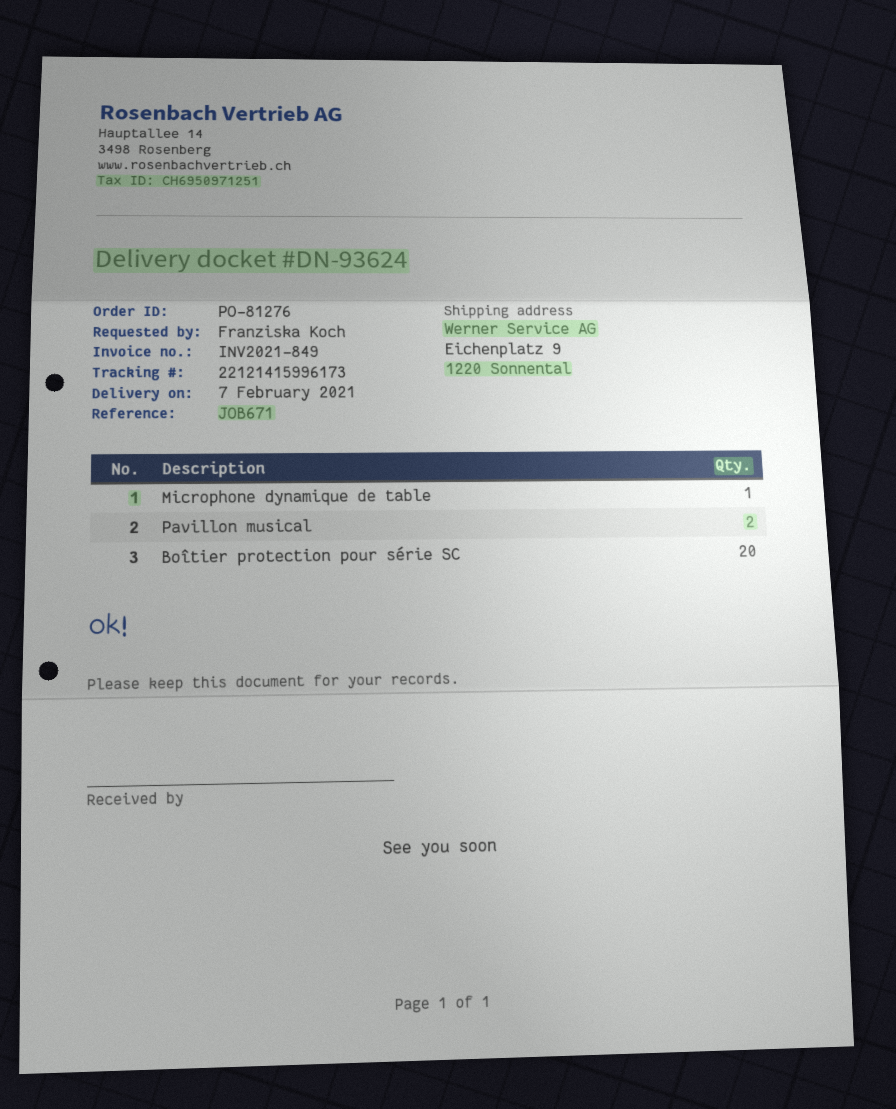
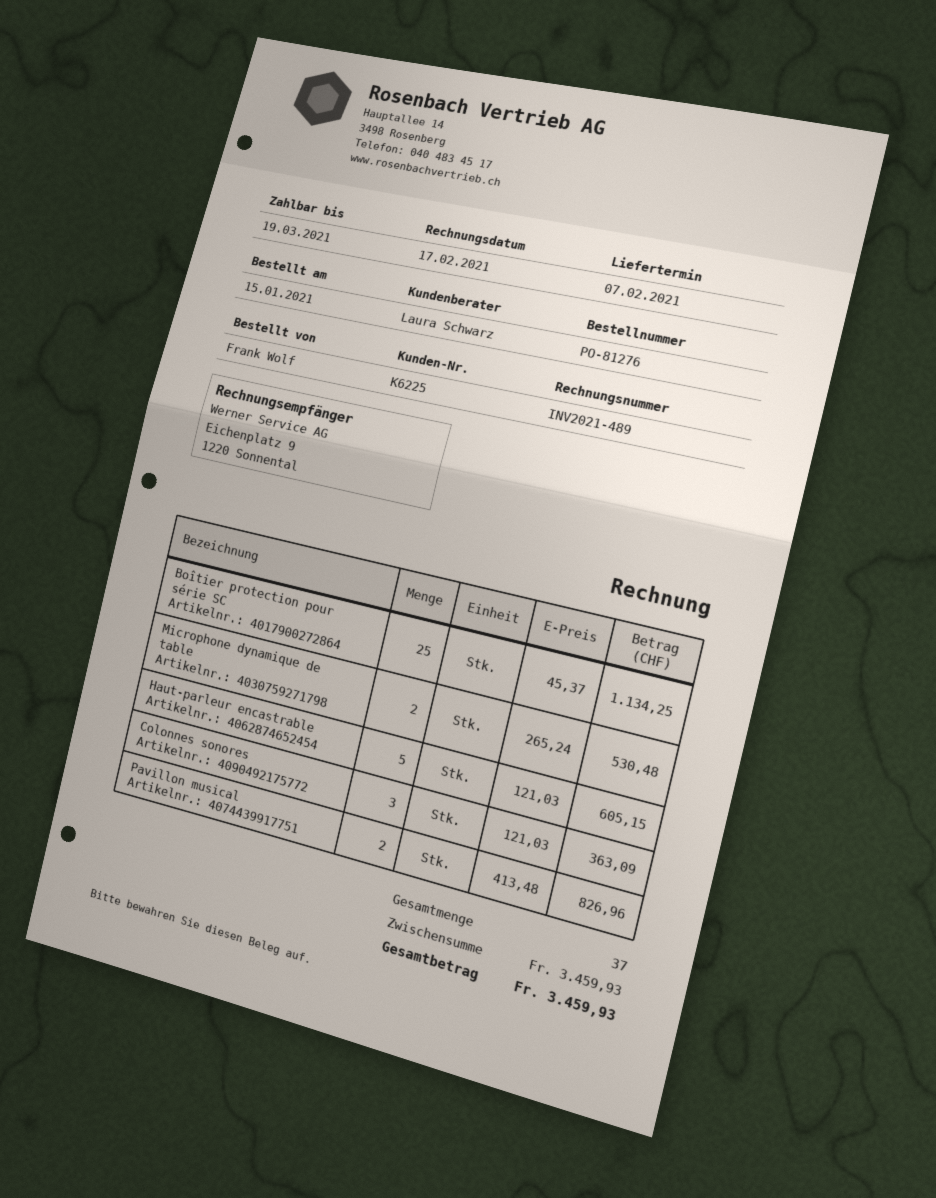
invoice number: INV2021-849 -> INV2021-489
ordered by: Franziska Koch -> Frank Wolf
Microphone dynamique de table: 1 -> 2
Boîtier protection pour série SC: 20 -> 25
Haut-parleur encastrable: none -> 5
Colonnes sonores: none -> 3

